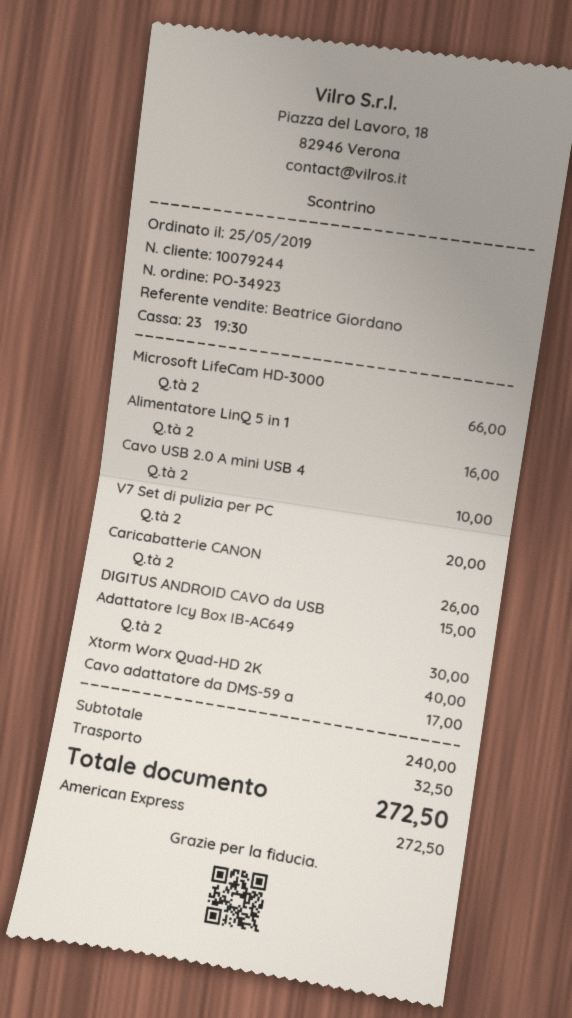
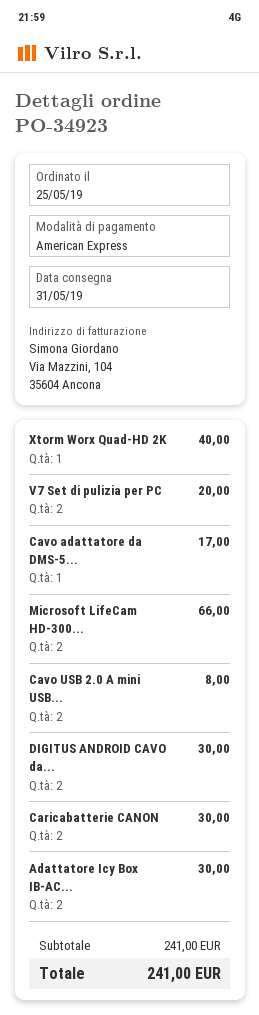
Alimentatore LinQ 5 in 1: 2 for 16.00 -> none
Cavo USB 2.0 A mini USB 4: 2 for 10.00 -> 2 for 8.00
Caricabatterie CANON: 2 for 26.00 -> 2 for 30.00
DIGITUS ANDROID CAVO da USB: 1 for 15.00 -> 2 for 30.00
subtotal: 240.00 -> 241.00
shipping: 32.50 -> none
total: 272.50 -> 241.00

